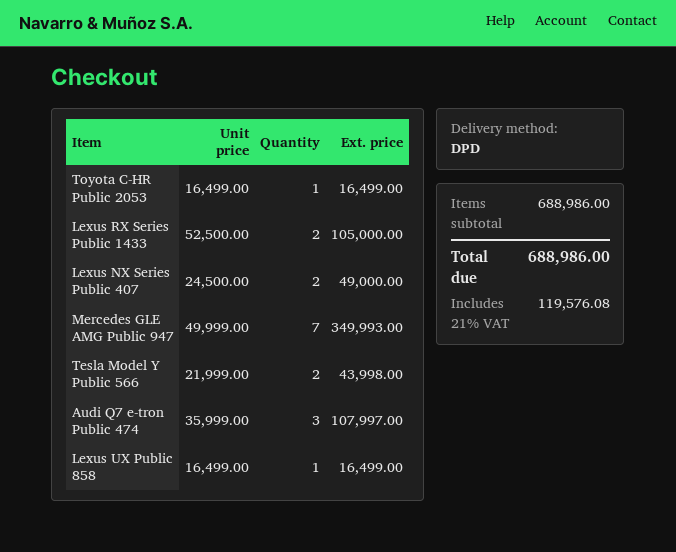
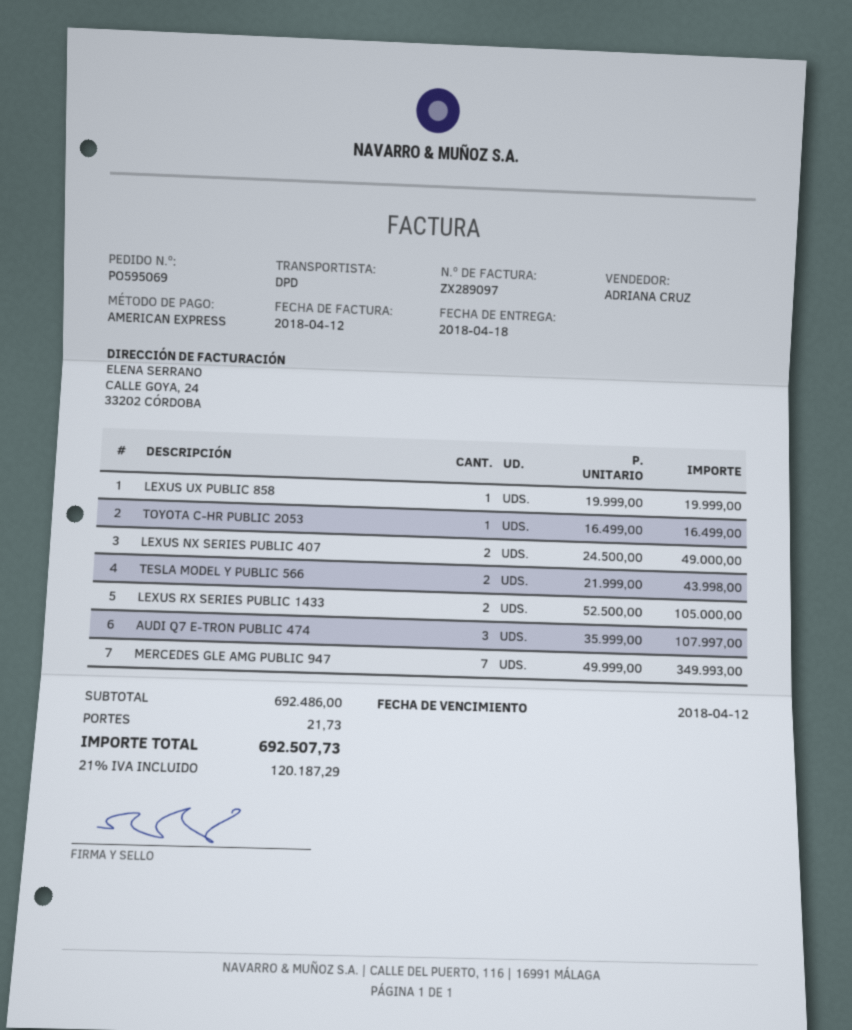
Lexus UX Public 858: 1 x 16499.00 = 16499.00 -> 1 x 19999.00 = 19999.00
subtotal: 688986.00 -> 692486.00
shipping: none -> 21.73
tax: 21% = 119576.08 -> 21% = 120187.29
total: 688986.00 -> 692507.73

